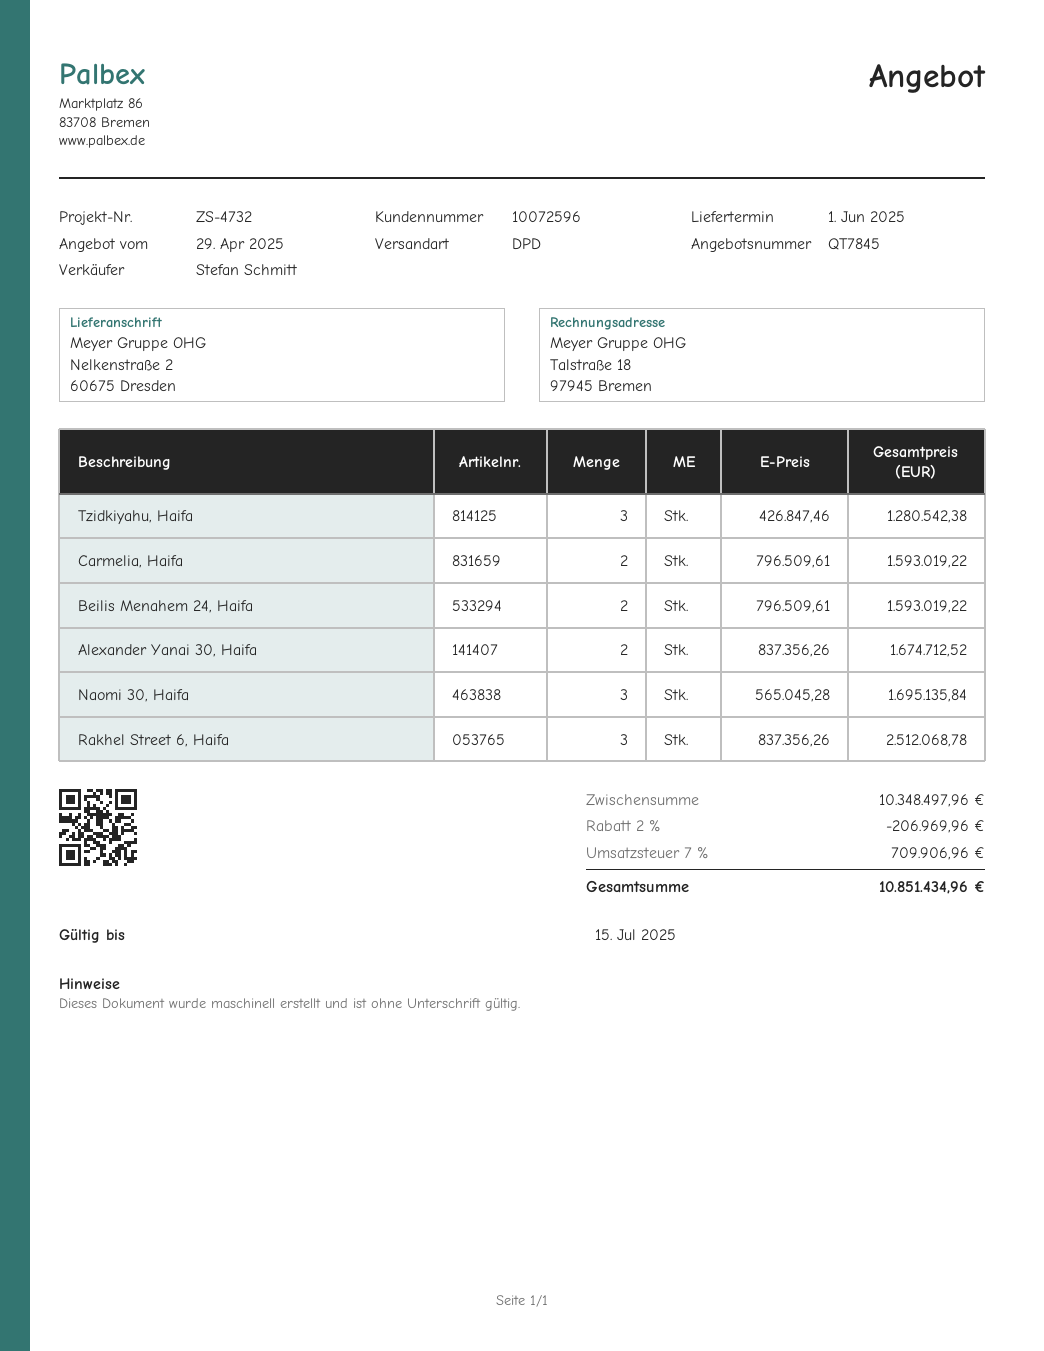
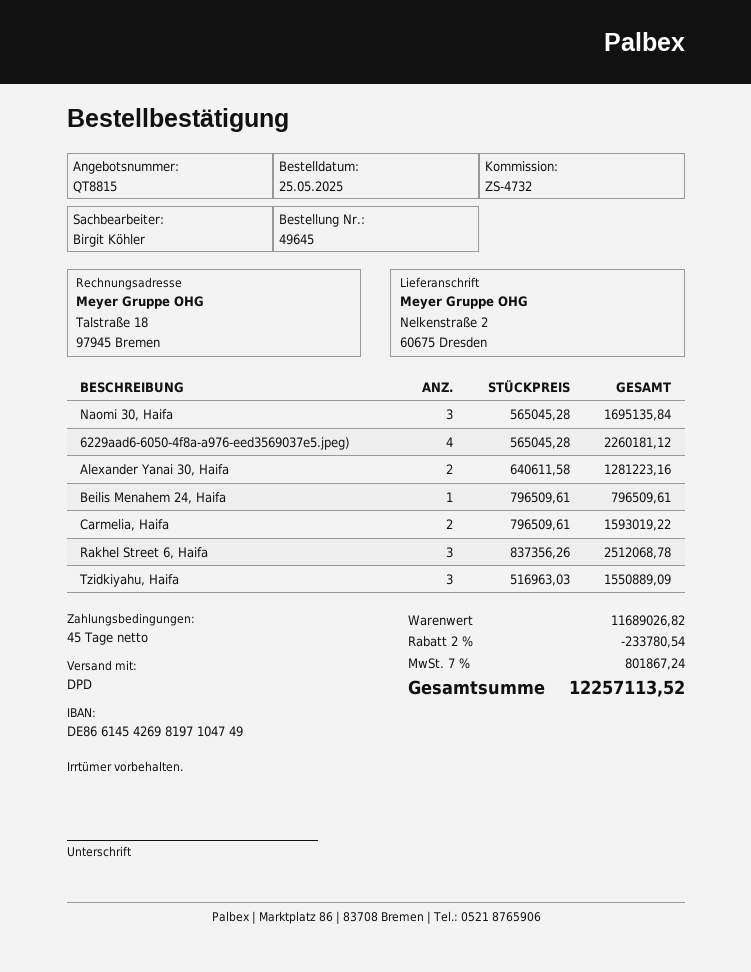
quote number: QT7845 -> QT8815
sales rep: Stefan Schmitt -> Birgit Köhler
Tzidkiyahu, Haifa: 3 x 426847.46 = 1280542.38 -> 3 x 516963.03 = 1550889.09
Beilis Menahem 24, Haifa: 2 x 796509.61 = 1593019.22 -> 1 x 796509.61 = 796509.61
Alexander Yanai 30, Haifa: 2 x 837356.26 = 1674712.52 -> 2 x 640611.58 = 1281223.16
6229aad6-6050-4f8a-a976-eed3569037e5.jpeg): none -> 4 x 565045.28 = 2260181.12
subtotal: 10348497.96 -> 11689026.82
discount: 2% = 206969.96 -> 2% = 233780.54
tax: 7% = 709906.96 -> 7% = 801867.24
total: 10851434.96 -> 12257113.52

